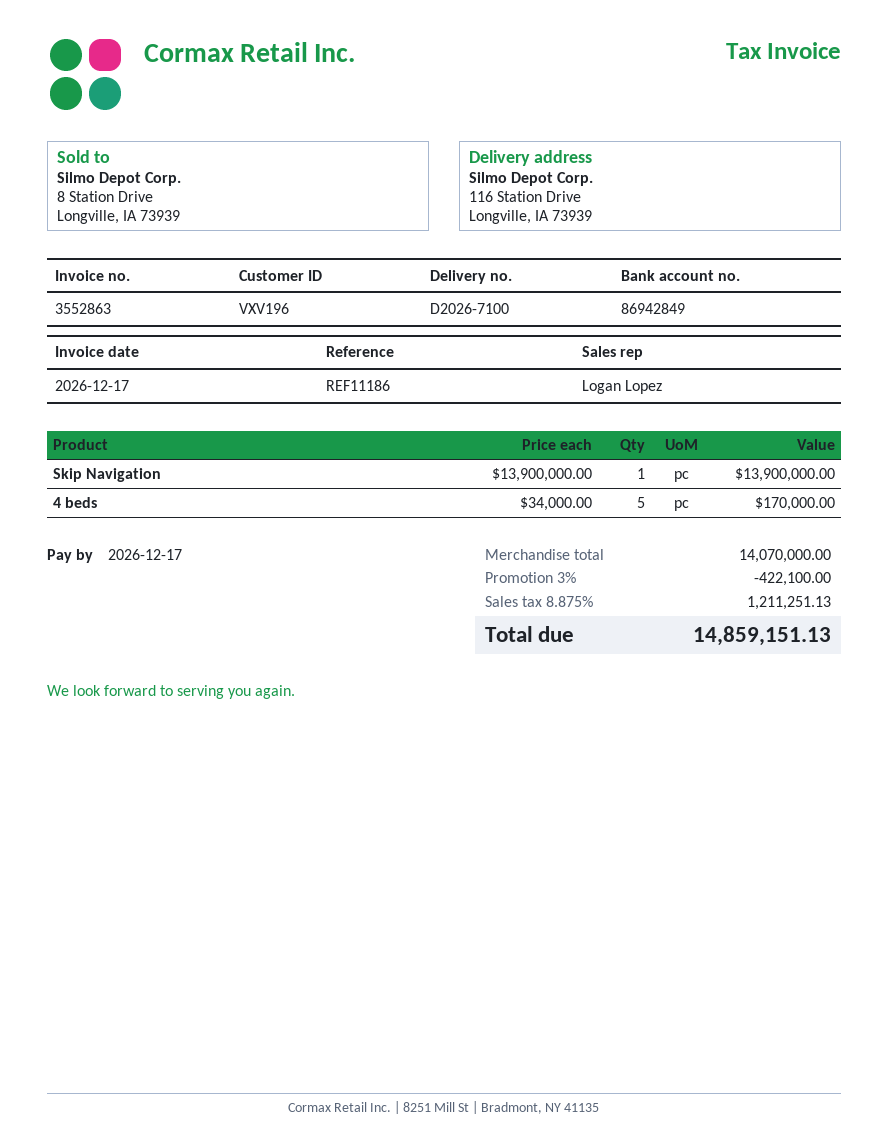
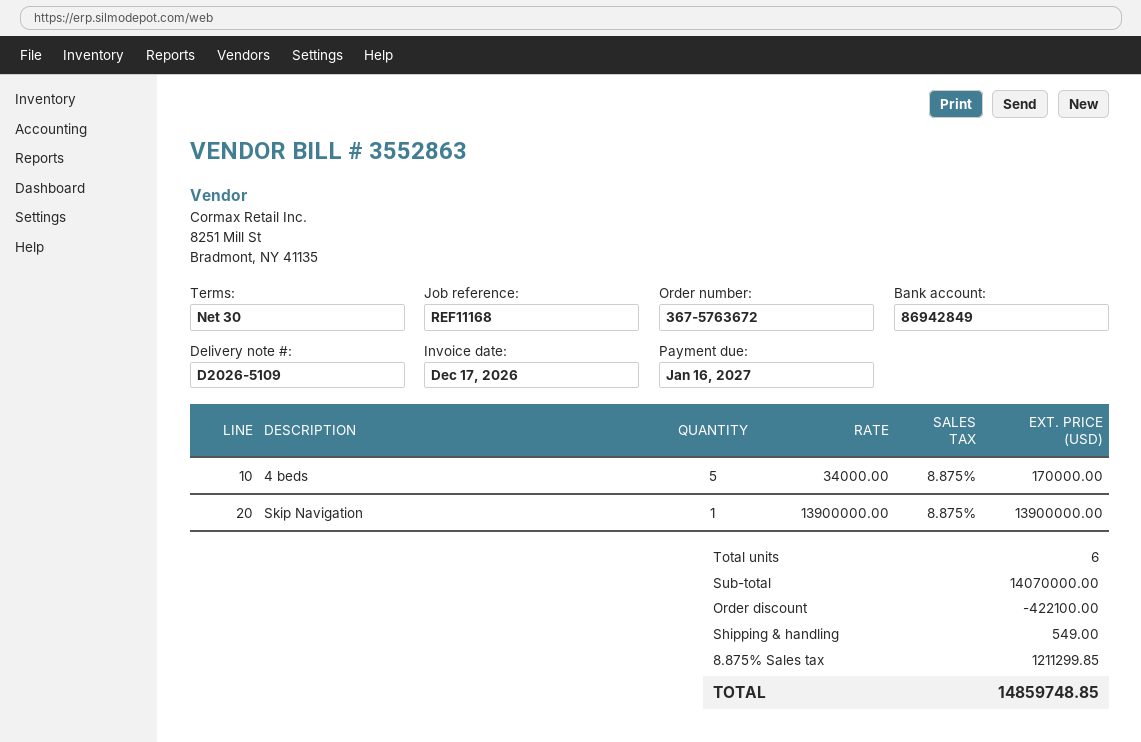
delivery note number: D2026-7100 -> D2026-5109
due date: 2026-12-17 -> 2027-01-16
reference: REF11186 -> REF11168
shipping: none -> 549.00
tax: 8.875% = 1211251.13 -> 8.875% = 1211299.85
total: 14859151.13 -> 14859748.85

